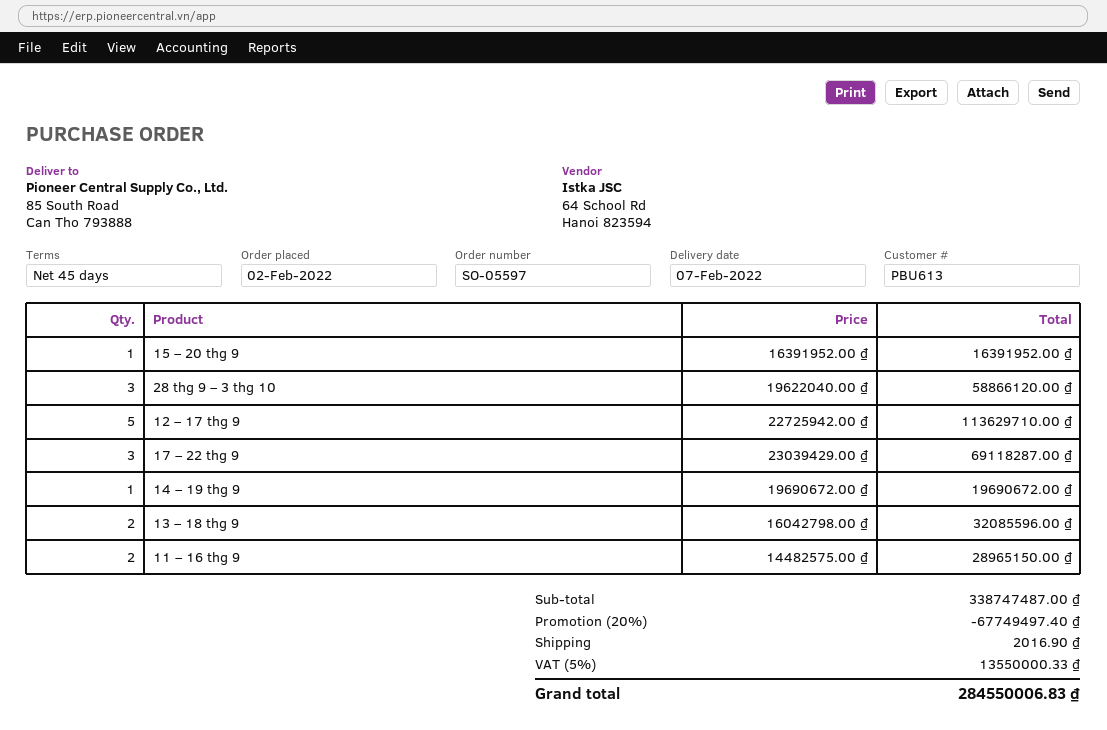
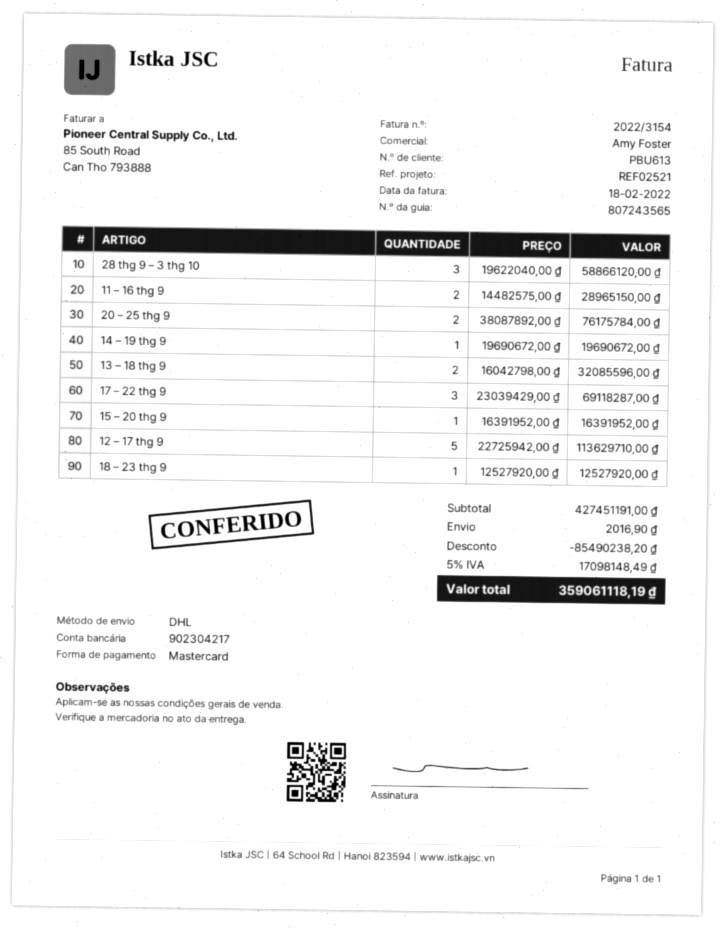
20 – 25 thg 9: none -> 2 x 38087892.00 = 76175784.00
18 – 23 thg 9: none -> 1 x 12527920.00 = 12527920.00
subtotal: 338747487.00 -> 427451191.00
discount: 67749497.40 -> 85490238.20
tax: 5% = 13550000.33 -> 5% = 17098148.49
total: 284550006.83 -> 359061118.19

